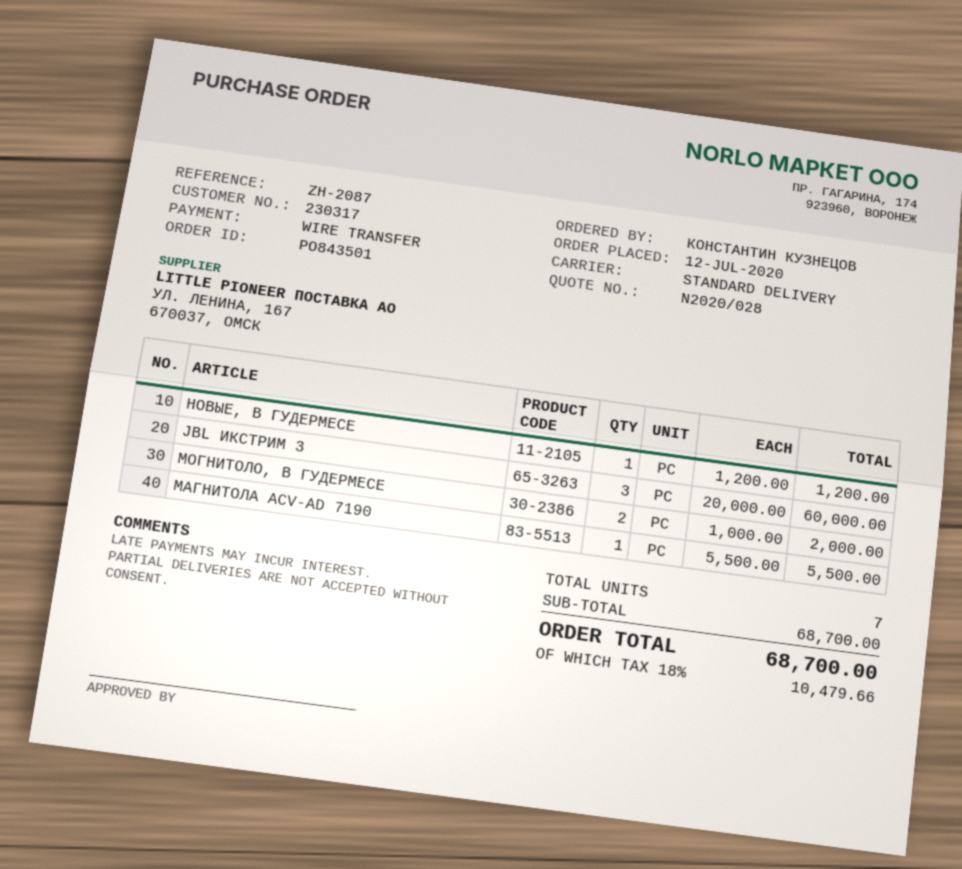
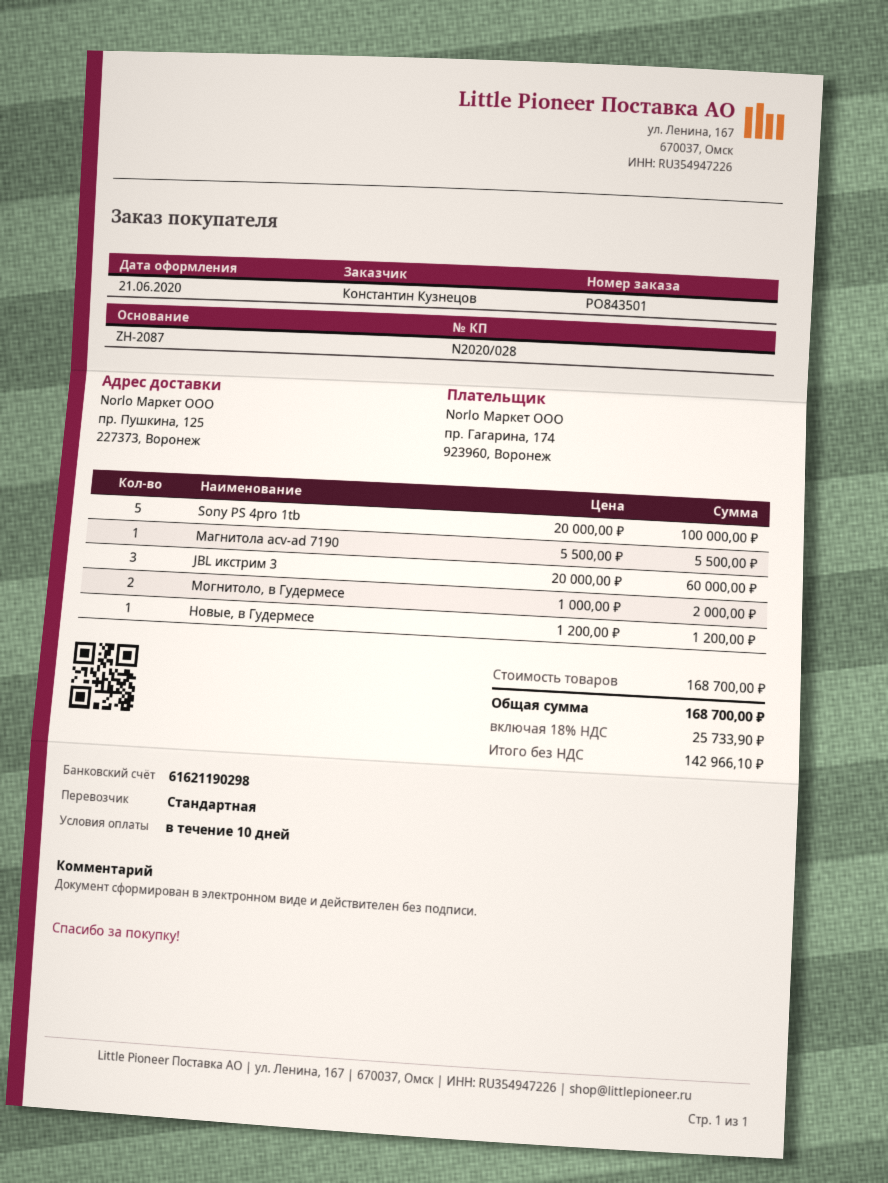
order date: 2020-07-12 -> 2020-06-21
Sony PS 4pro 1tb: none -> 5 x 20000.00 = 100000.00
subtotal: 68700.00 -> 168700.00
tax: 18% = 10479.66 -> 18% = 25733.90
total: 68700.00 -> 168700.00

